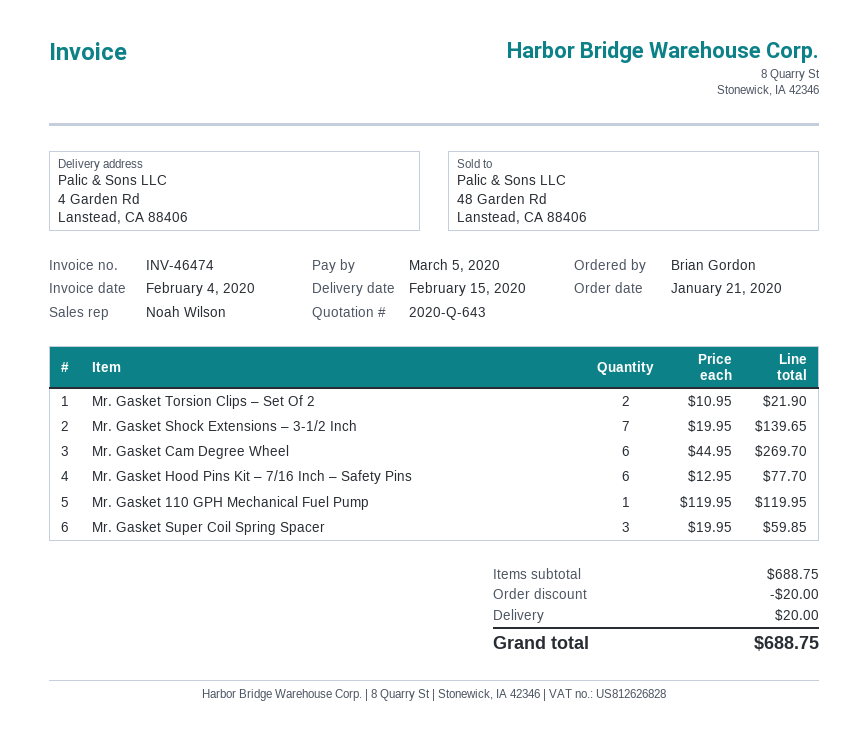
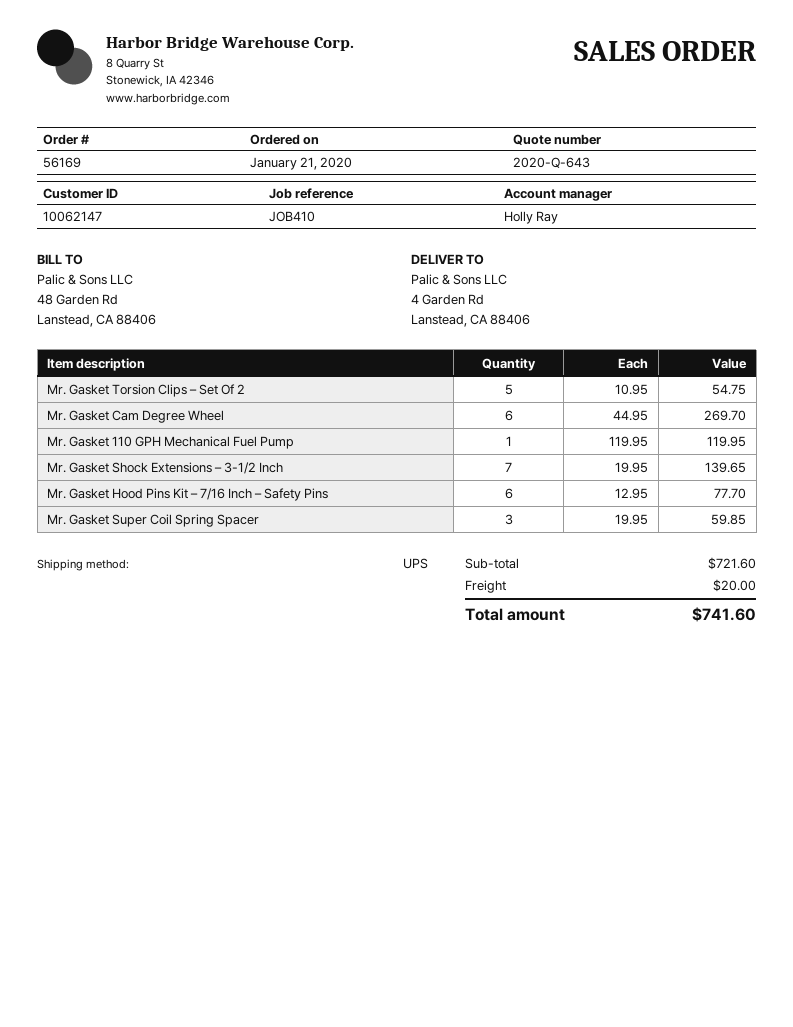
sales rep: Noah Wilson -> Holly Ray
Mr. Gasket Torsion Clips – Set Of 2: 2 x 10.95 = 21.90 -> 5 x 10.95 = 54.75
subtotal: 688.75 -> 721.60
discount: 20.00 -> none
total: 688.75 -> 741.60

